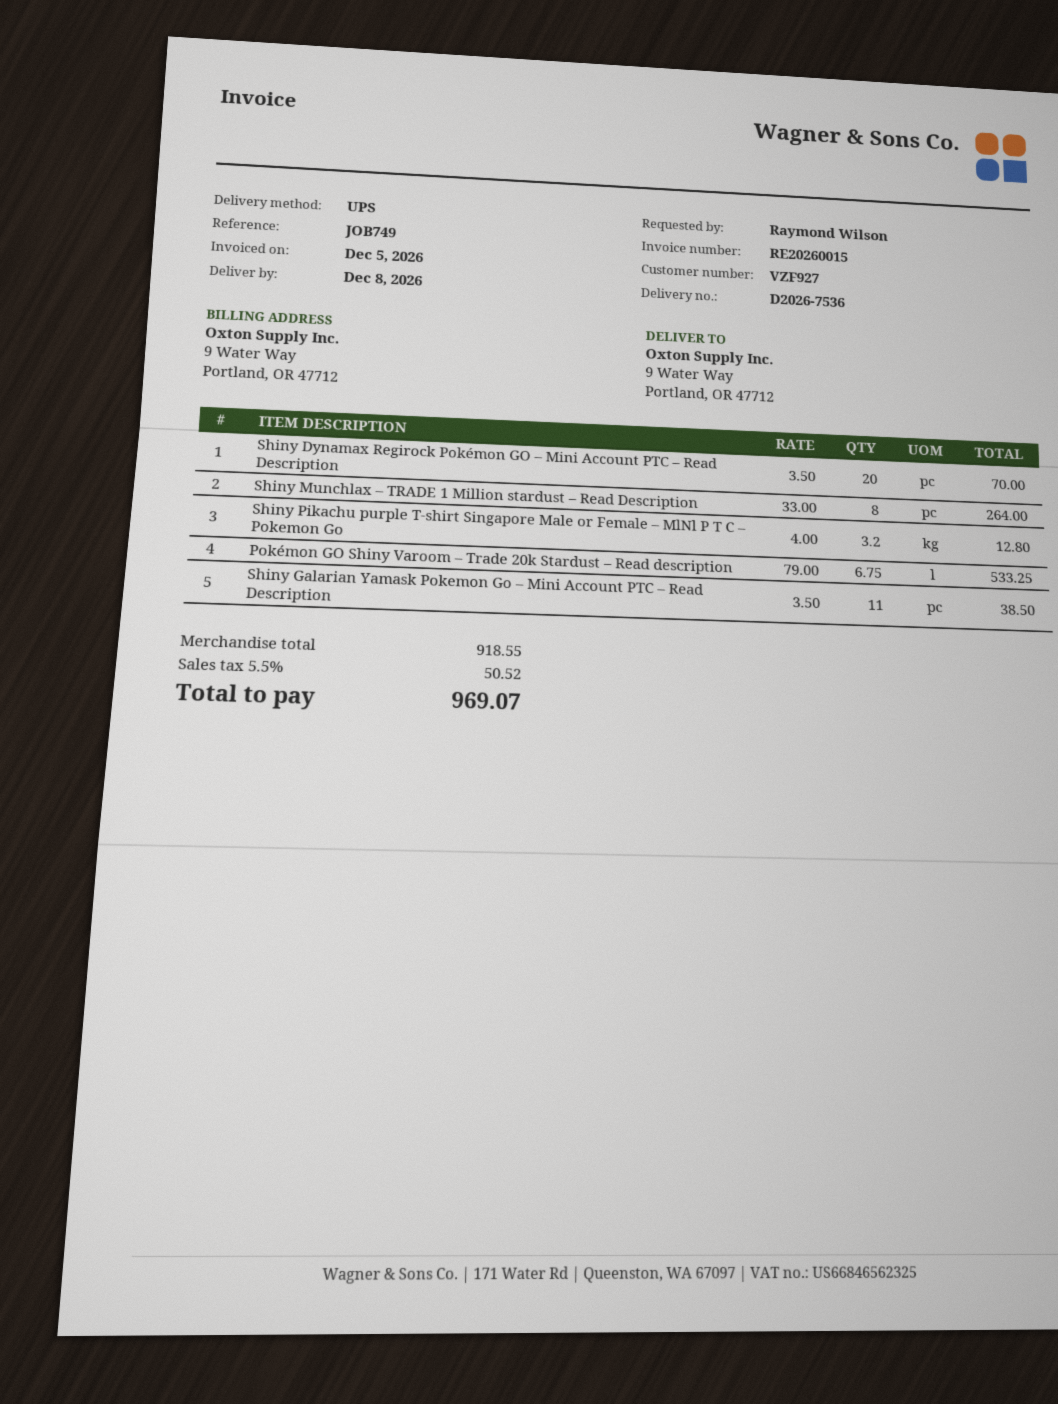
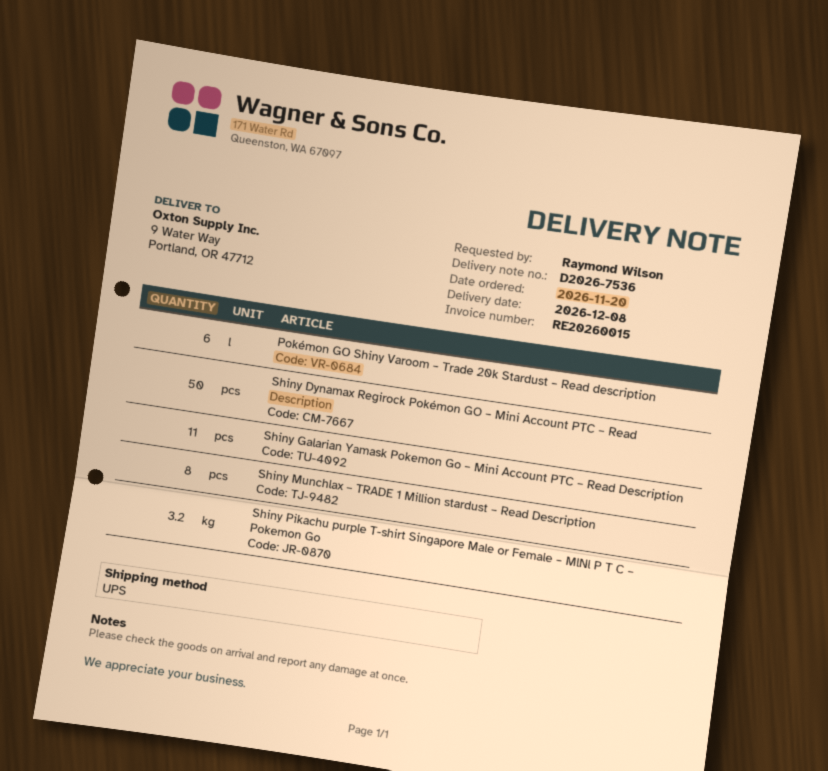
Shiny Dynamax Regirock Pokémon GO – Mini Account PTC – Read Description: 20 -> 50
Pokémon GO Shiny Varoom – Trade 20k Stardust – Read description: 6.75 -> 6

